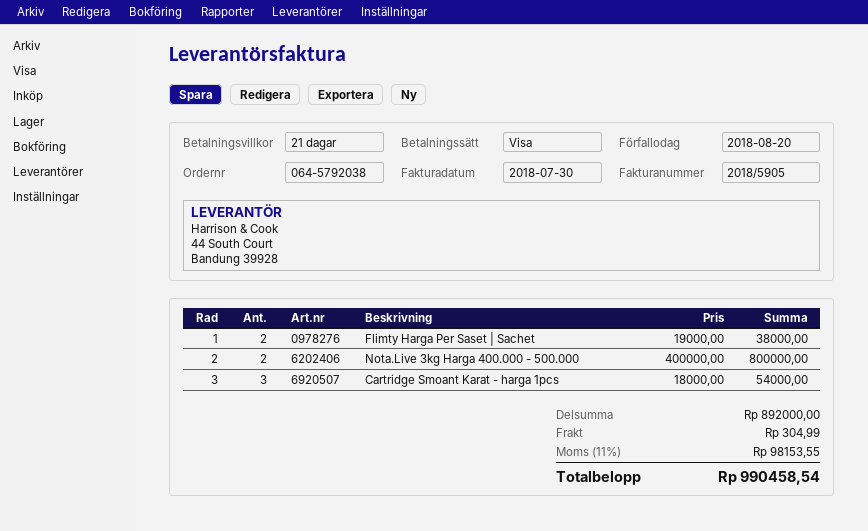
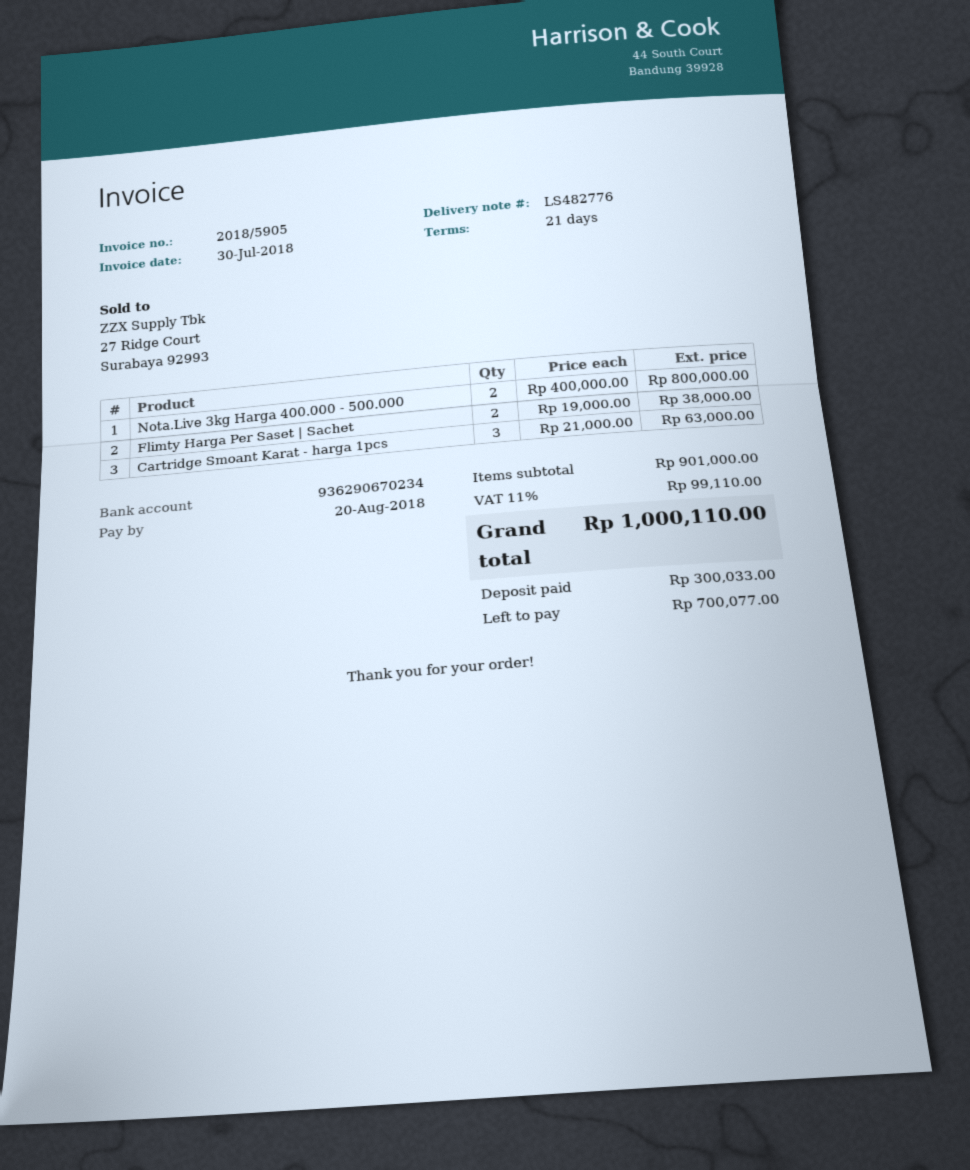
Cartridge Smoant Karat - harga 1pcs: 3 x 18000.00 = 54000.00 -> 3 x 21000.00 = 63000.00
subtotal: 892000.00 -> 901000.00
shipping: 304.99 -> none
tax: 11% = 98153.55 -> 11% = 99110.00
total: 990458.54 -> 1000110.00

